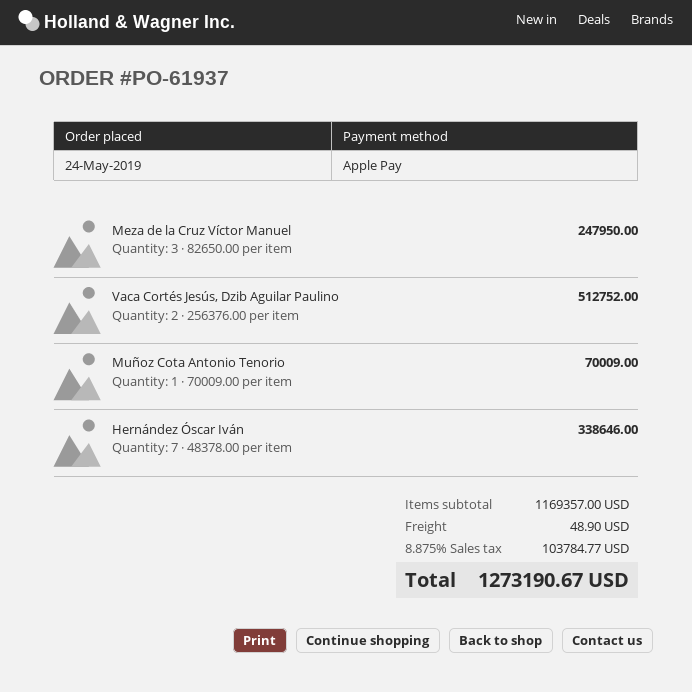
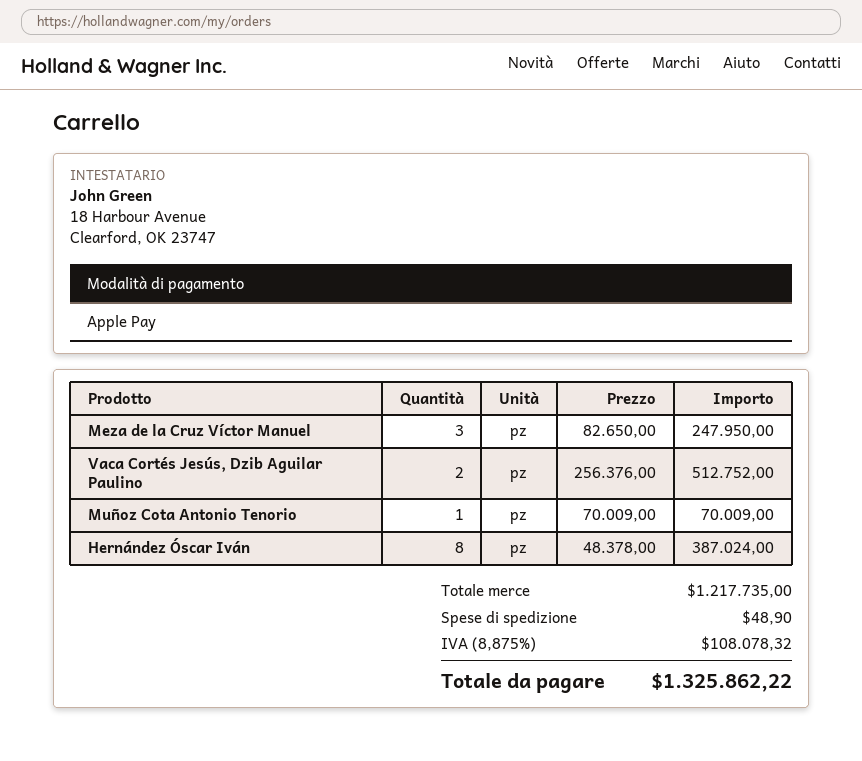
Hernández Óscar Iván: 7 x 48378.00 = 338646.00 -> 8 x 48378.00 = 387024.00
subtotal: 1169357.00 -> 1217735.00
tax: 8.875% = 103784.77 -> 8.875% = 108078.32
total: 1273190.67 -> 1325862.22

